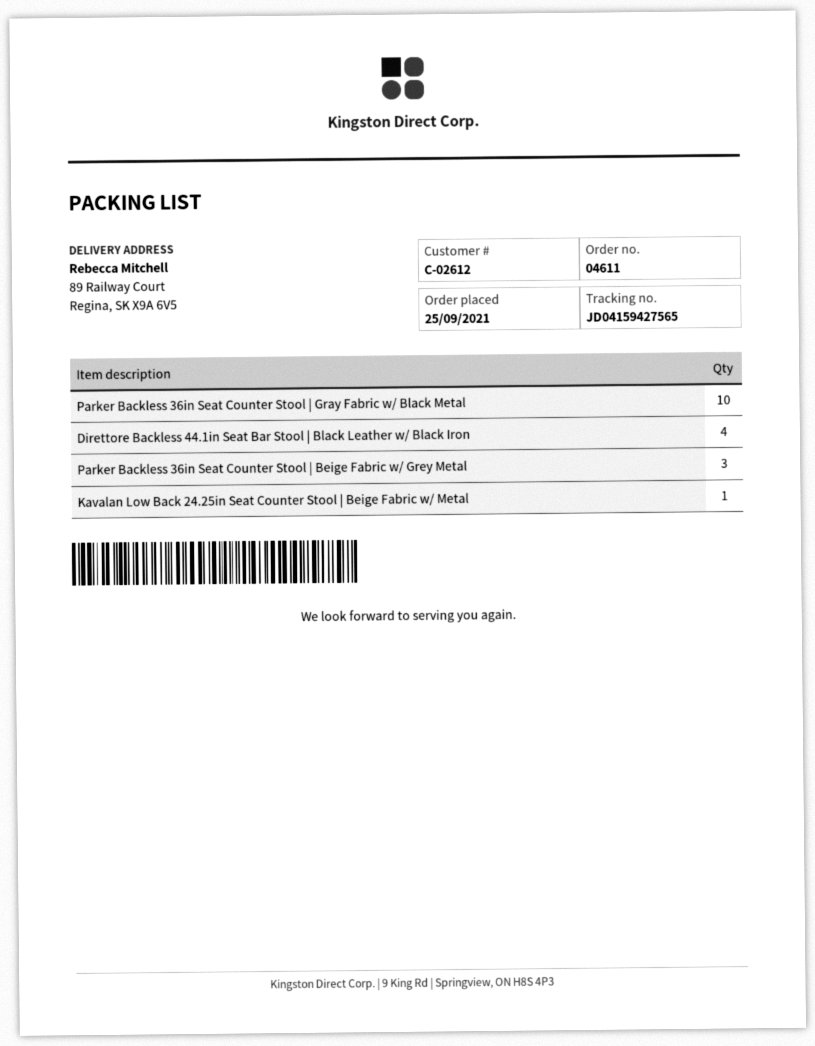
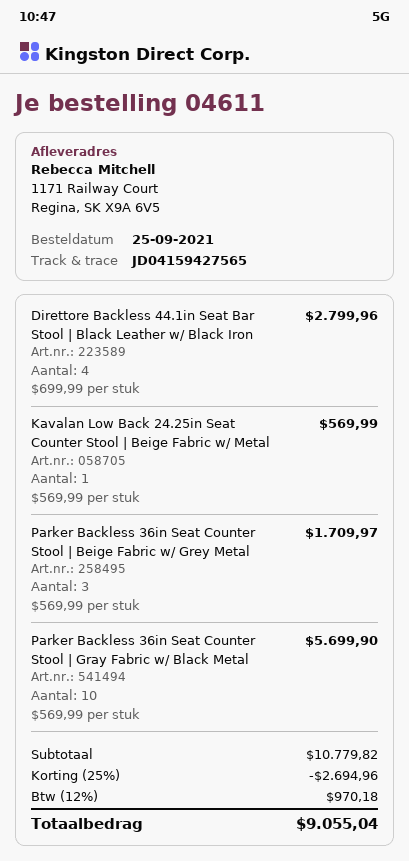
ship to: 89 Railway Court, Regina, SK X9A 6V5 -> 1171 Railway Court, Regina, SK X9A 6V5

